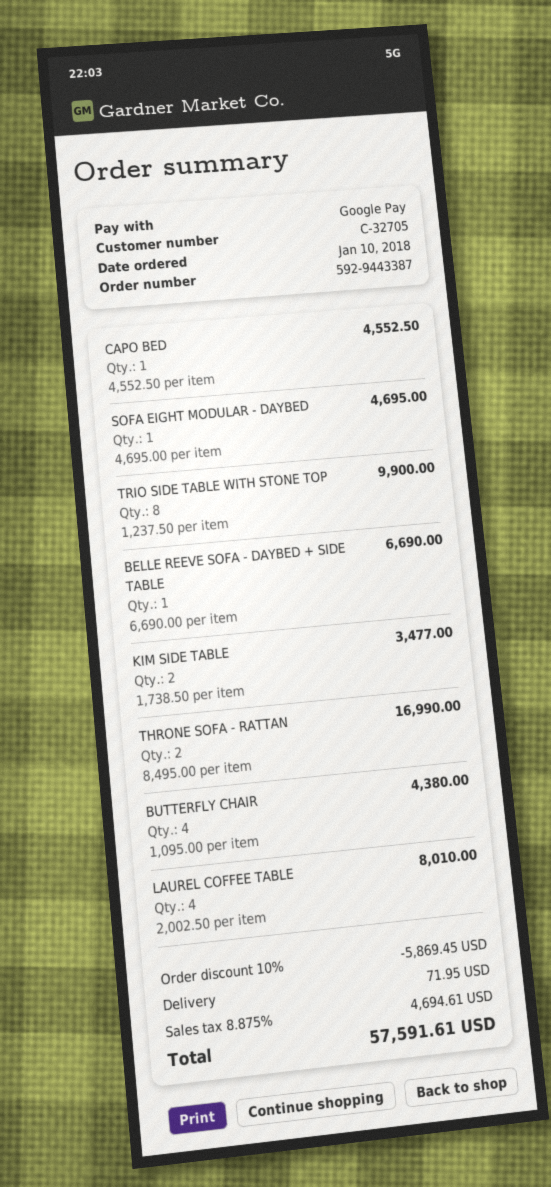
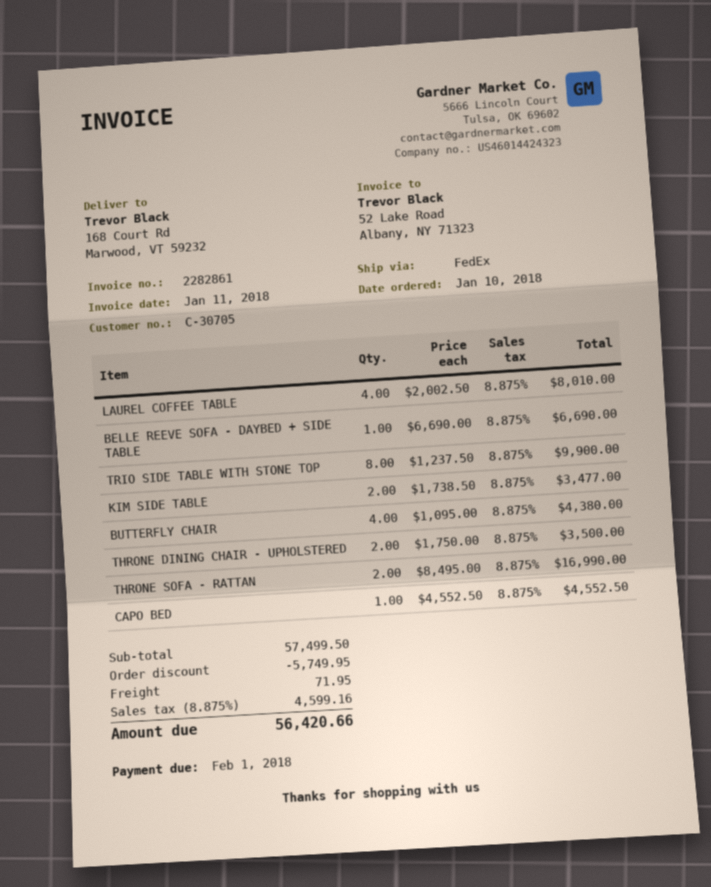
customer number: C-32705 -> C-30705
SOFA EIGHT MODULAR - DAYBED: 1 x 4695.00 = 4695.00 -> none
THRONE DINING CHAIR - UPHOLSTERED: none -> 2 x 1750.00 = 3500.00
discount: 5869.45 -> 5749.95
tax: 8.875% = 4694.61 -> 8.875% = 4599.16
total: 57591.61 -> 56420.66

